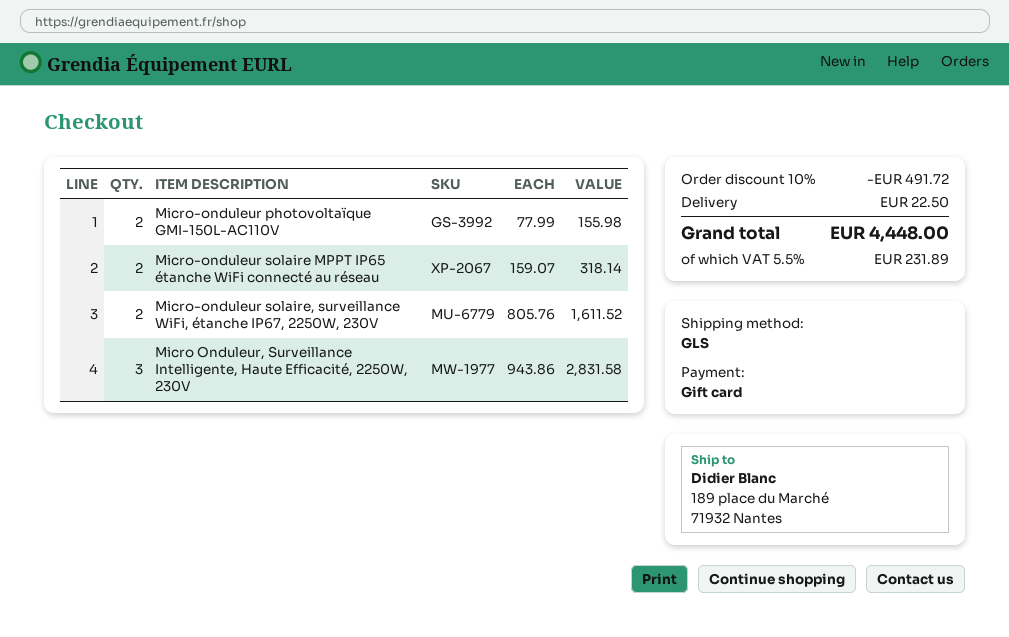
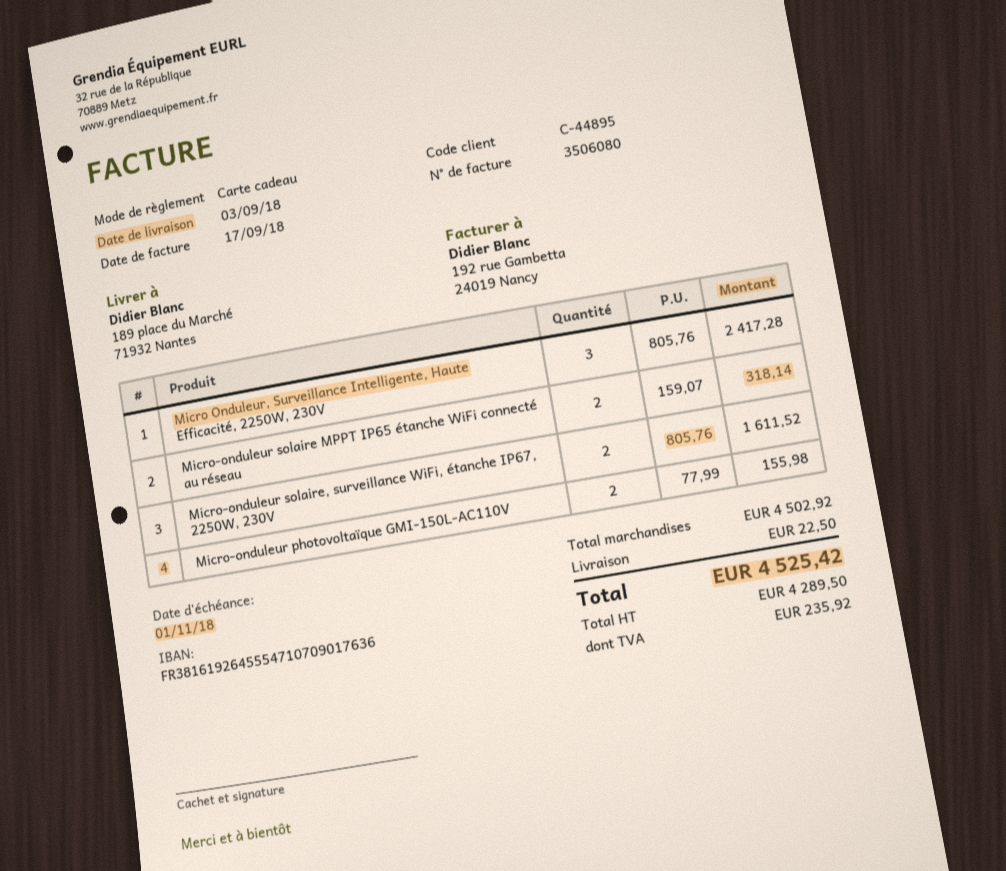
Micro Onduleur, Surveillance Intelligente, Haute Efficacité, 2250W, 230V: 3 x 943.86 = 2831.58 -> 3 x 805.76 = 2417.28
discount: 10% = 491.72 -> none
tax: 231.89 -> 235.92
total: 4448.00 -> 4525.42

